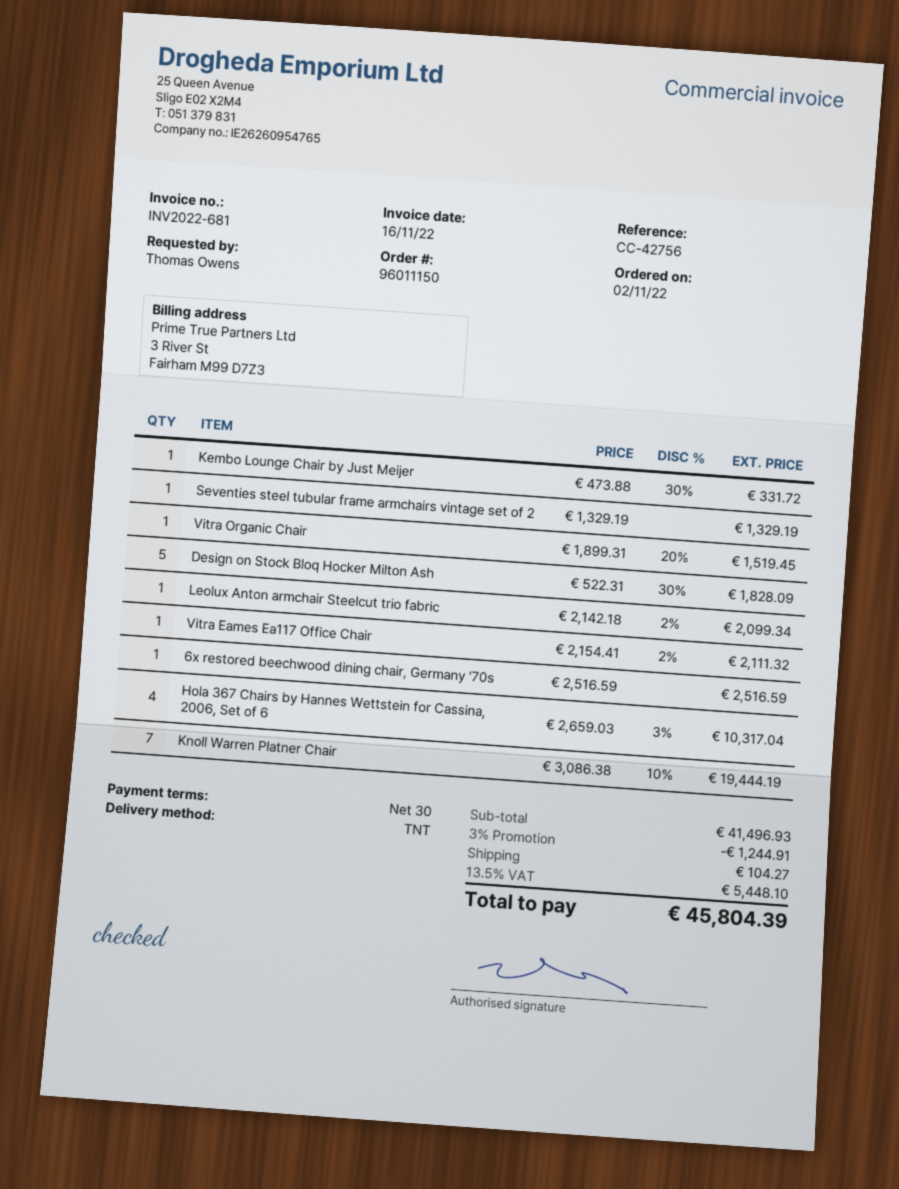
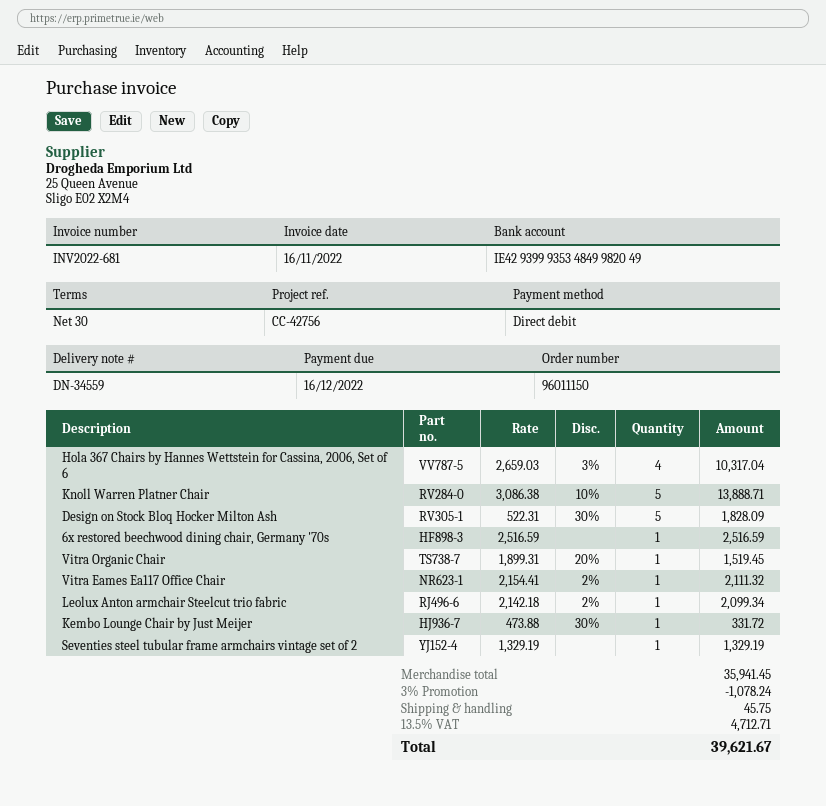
Knoll Warren Platner Chair: 7 x 3086.38 - 10% = 19444.19 -> 5 x 3086.38 - 10% = 13888.71
subtotal: 41496.93 -> 35941.45
discount: 3% = 1244.91 -> 3% = 1078.24
shipping: 104.27 -> 45.75
tax: 13.5% = 5448.10 -> 13.5% = 4712.71
total: 45804.39 -> 39621.67

